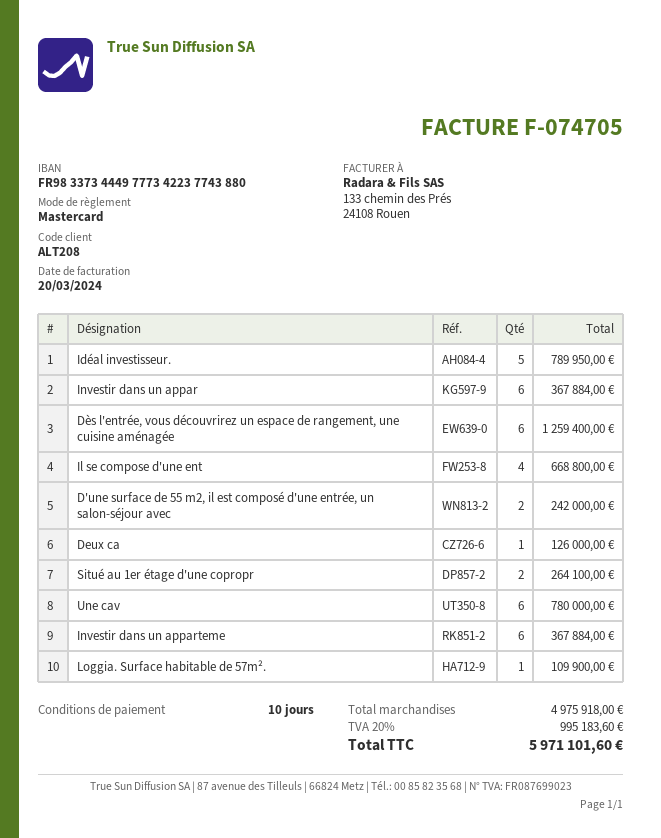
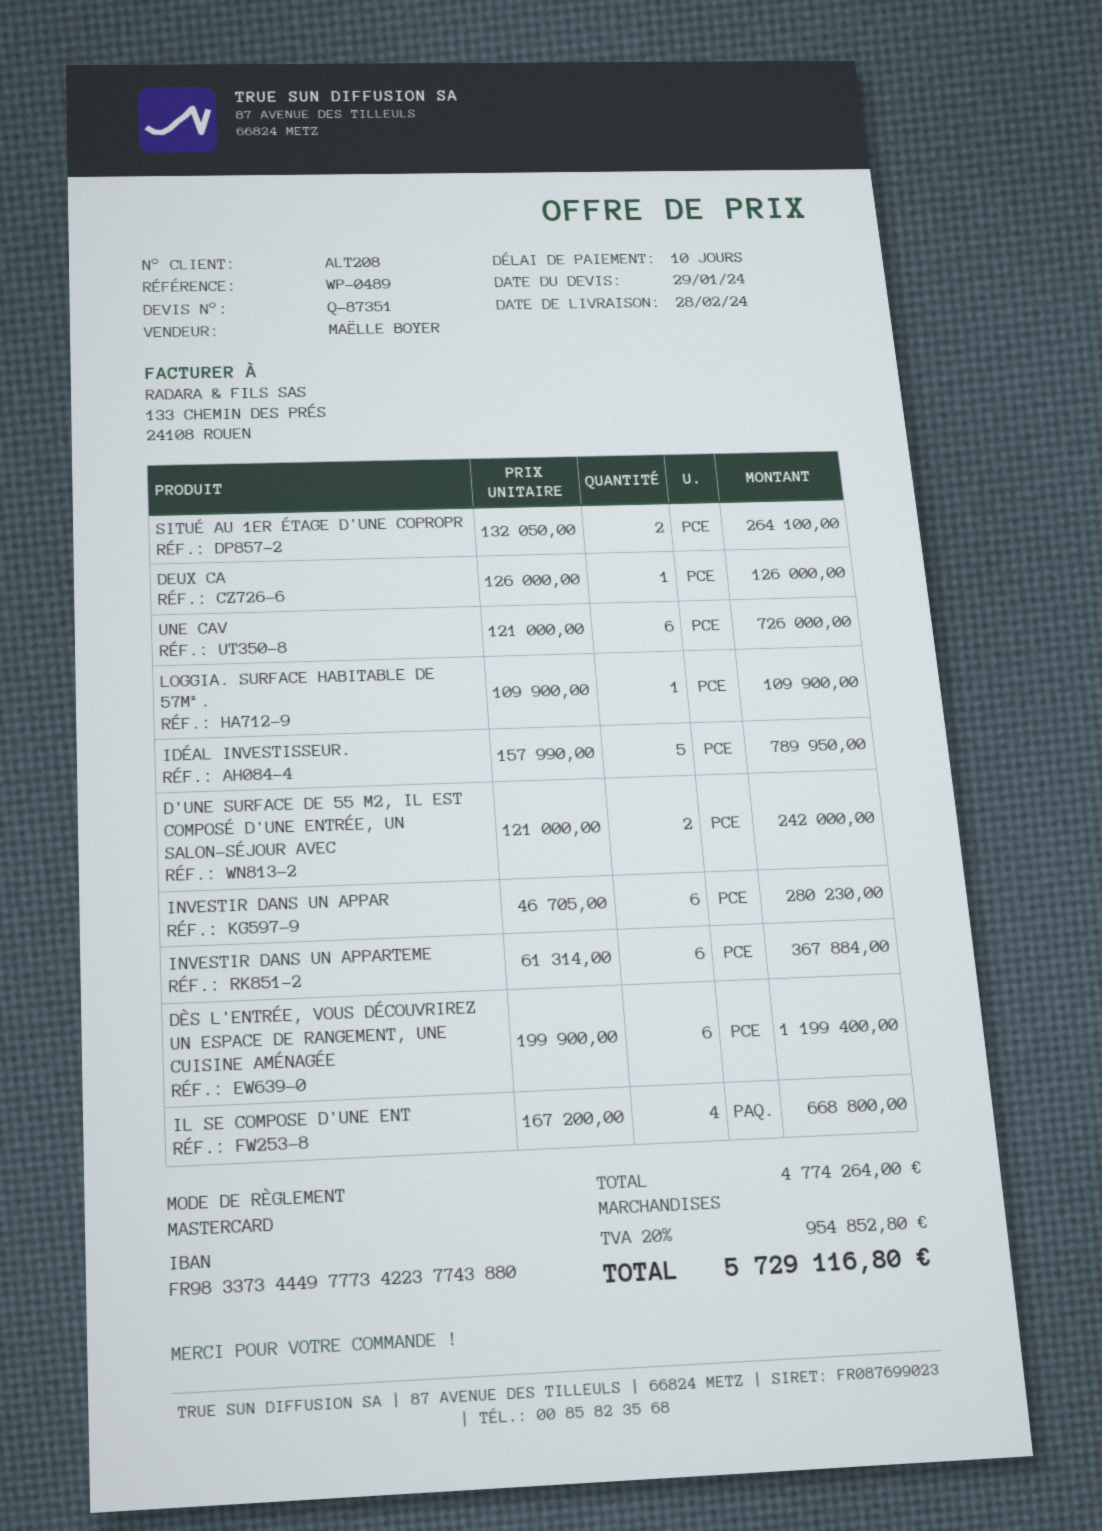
Investir dans un appar: 6 for 367884.00 -> 6 for 280230.00
Dès l'entrée, vous découvrirez un espace de rangement, une cuisine aménagée: 6 for 1259400.00 -> 6 for 1199400.00
Une cav: 6 for 780000.00 -> 6 for 726000.00
subtotal: 4975918.00 -> 4774264.00
tax: 20% = 995183.60 -> 20% = 954852.80
total: 5971101.60 -> 5729116.80

